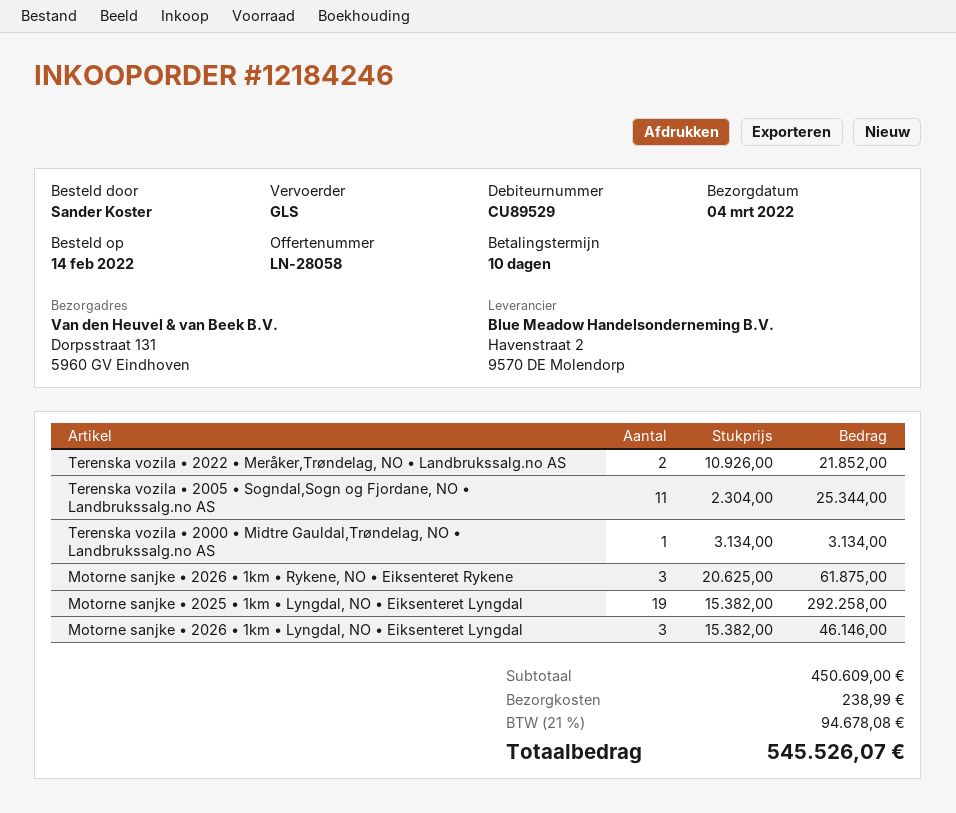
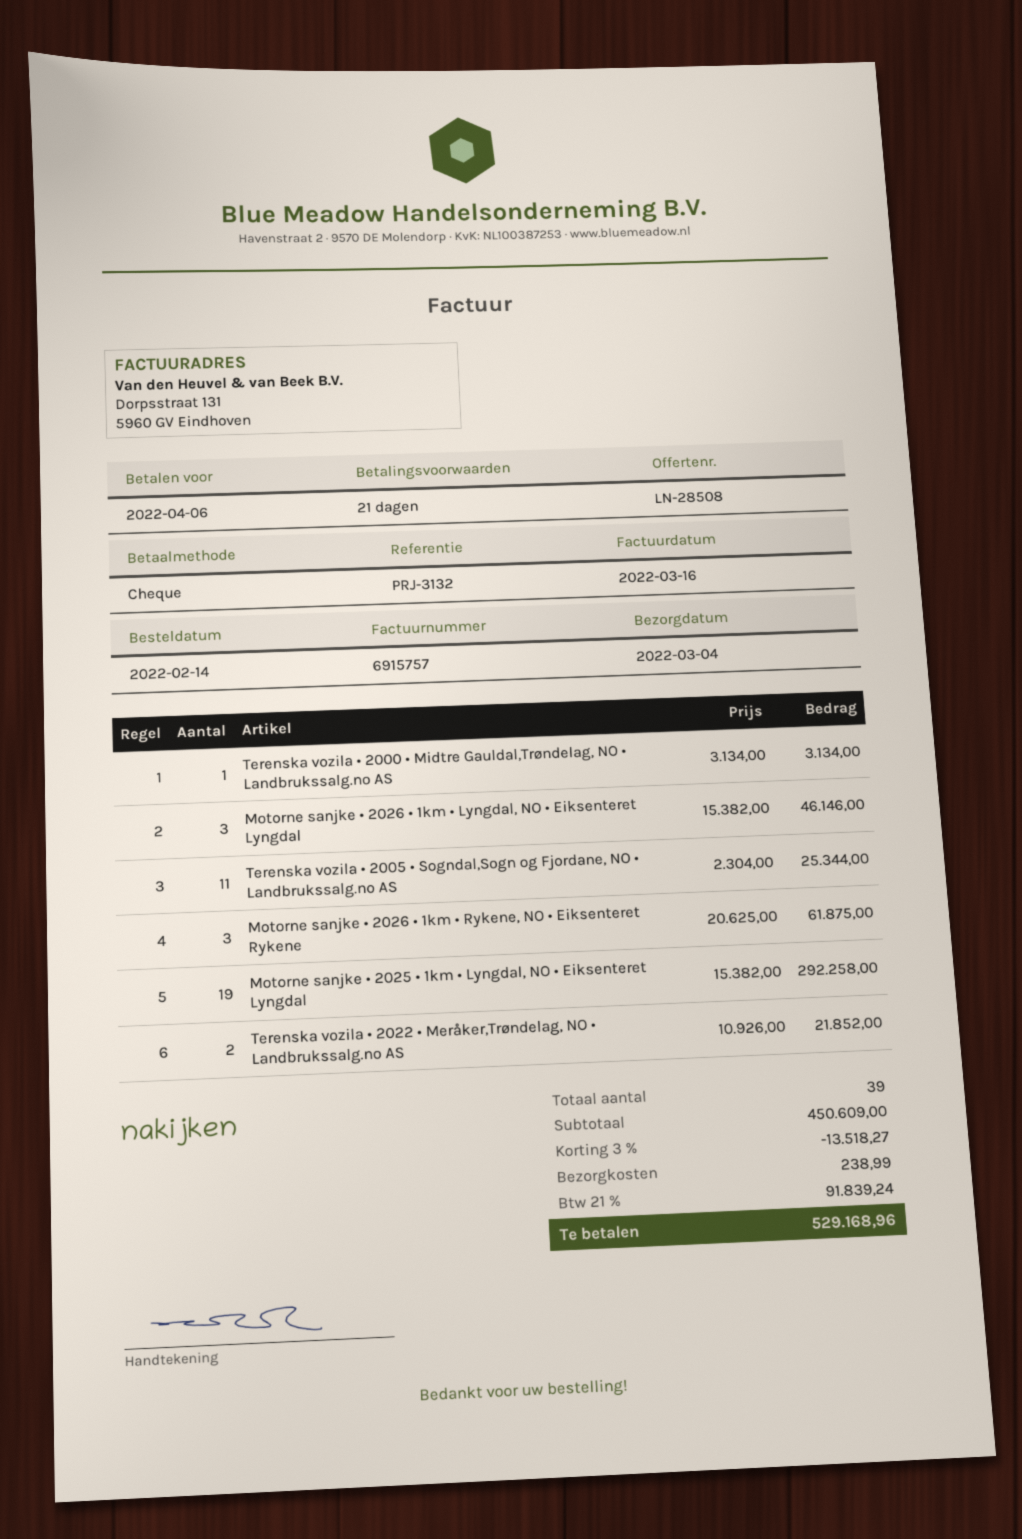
quote number: LN-28058 -> LN-28508
payment terms: 10 days -> 21 days
discount: none -> 3% = 13518.27
tax: 21% = 94678.08 -> 21% = 91839.24
total: 545526.07 -> 529168.96

